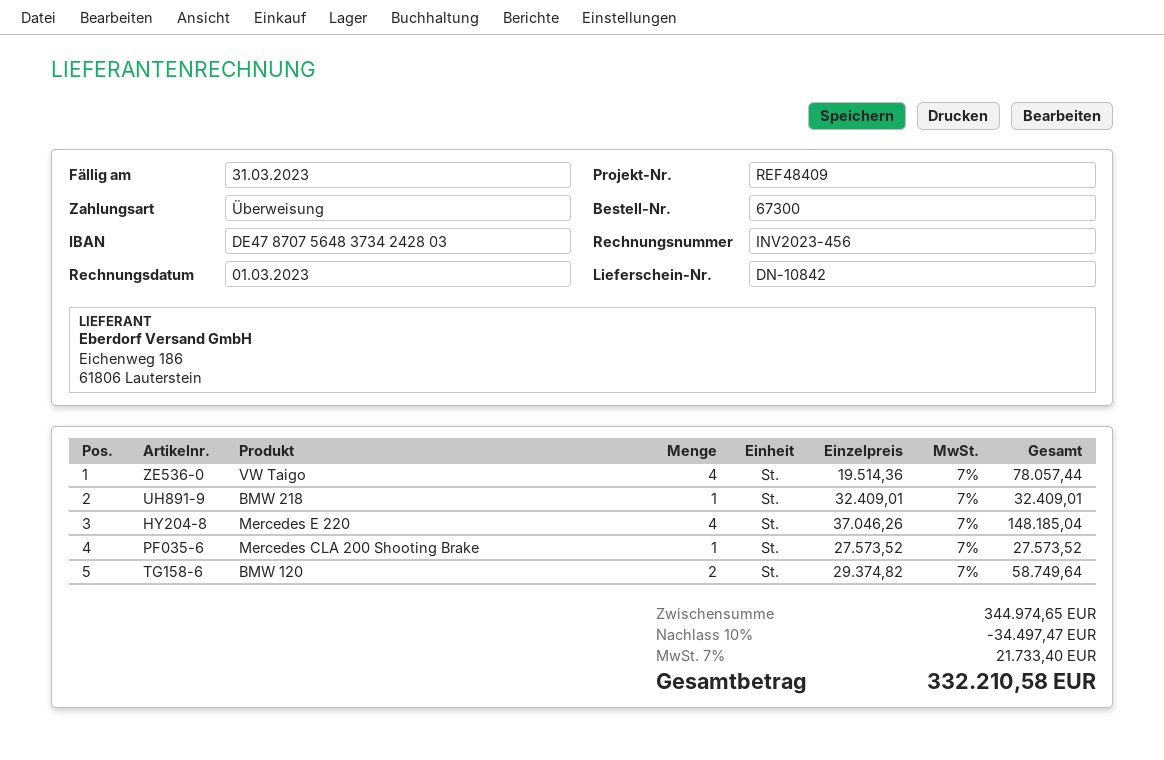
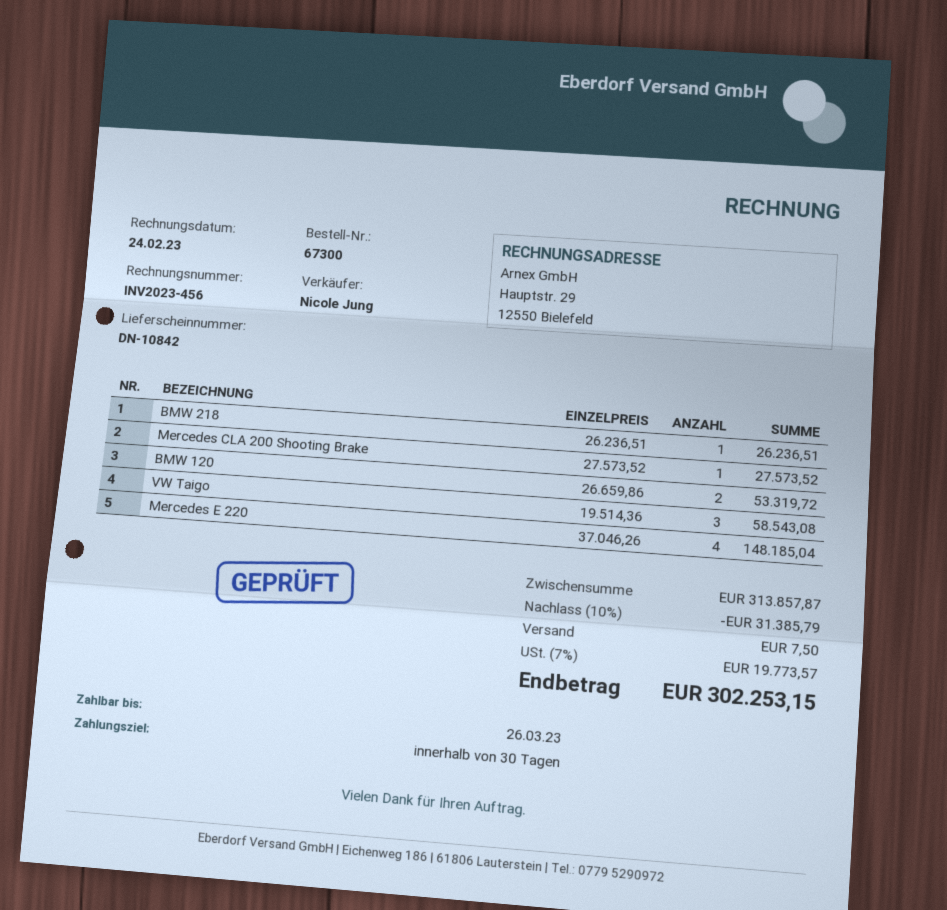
invoice date: 2023-03-01 -> 2023-02-24
due date: 2023-03-31 -> 2023-03-26
VW Taigo: 4 x 19514.36 = 78057.44 -> 3 x 19514.36 = 58543.08
BMW 218: 1 x 32409.01 = 32409.01 -> 1 x 26236.51 = 26236.51
BMW 120: 2 x 29374.82 = 58749.64 -> 2 x 26659.86 = 53319.72
subtotal: 344974.65 -> 313857.87
discount: 10% = 34497.47 -> 10% = 31385.79
shipping: none -> 7.50
tax: 7% = 21733.40 -> 7% = 19773.57
total: 332210.58 -> 302253.15

